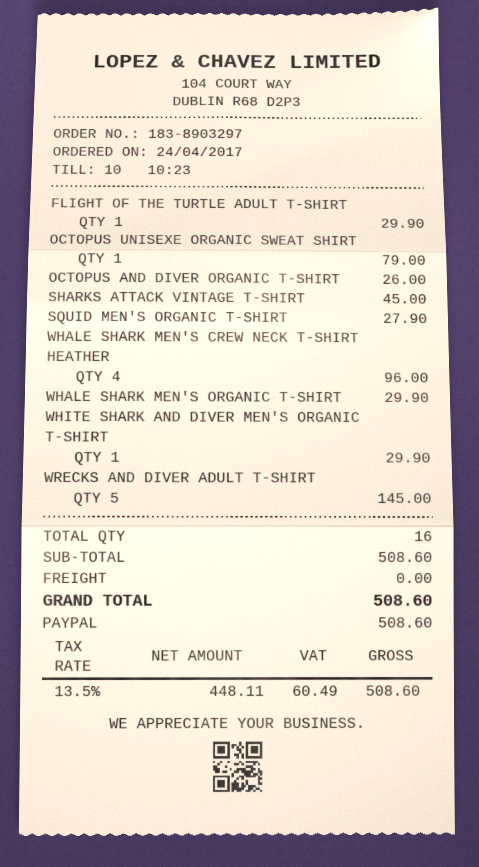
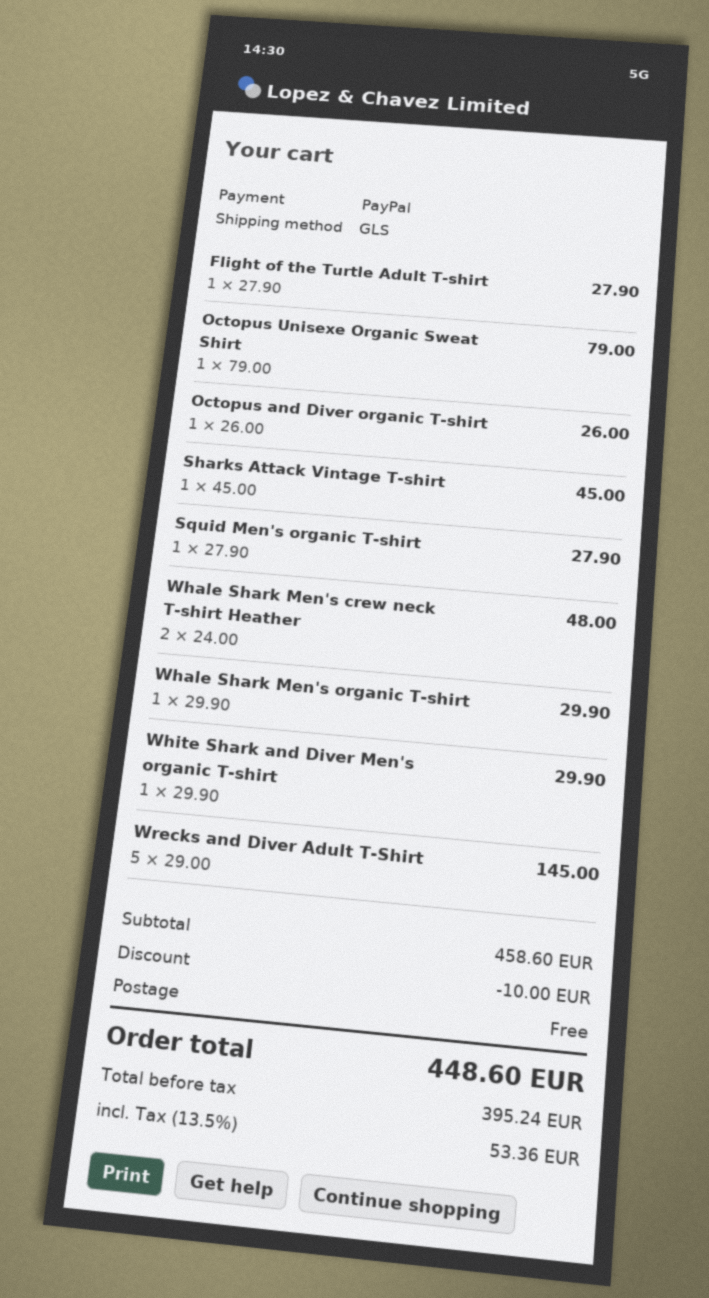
FLIGHT OF THE TURTLE ADULT T-SHIRT: 1 for 29.90 -> 1 for 27.90
WHALE SHARK MEN'S CREW NECK T-SHIRT HEATHER: 4 for 96.00 -> 2 for 48.00
subtotal: 508.60 -> 458.60
discount: none -> 10.00
net: 448.11 -> 395.24
tax: 13.5% = 60.49 -> 13.5% = 53.36
total: 508.60 -> 448.60

